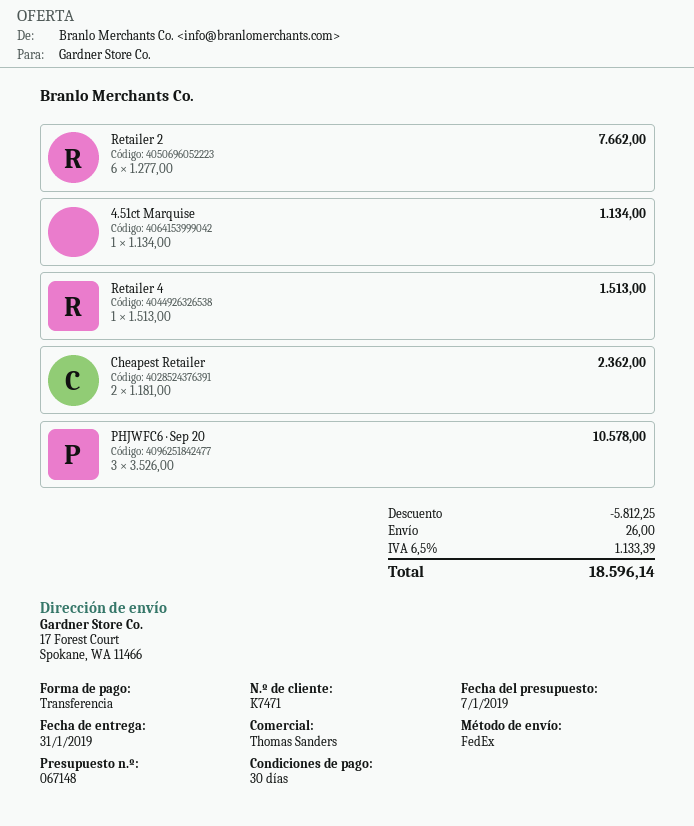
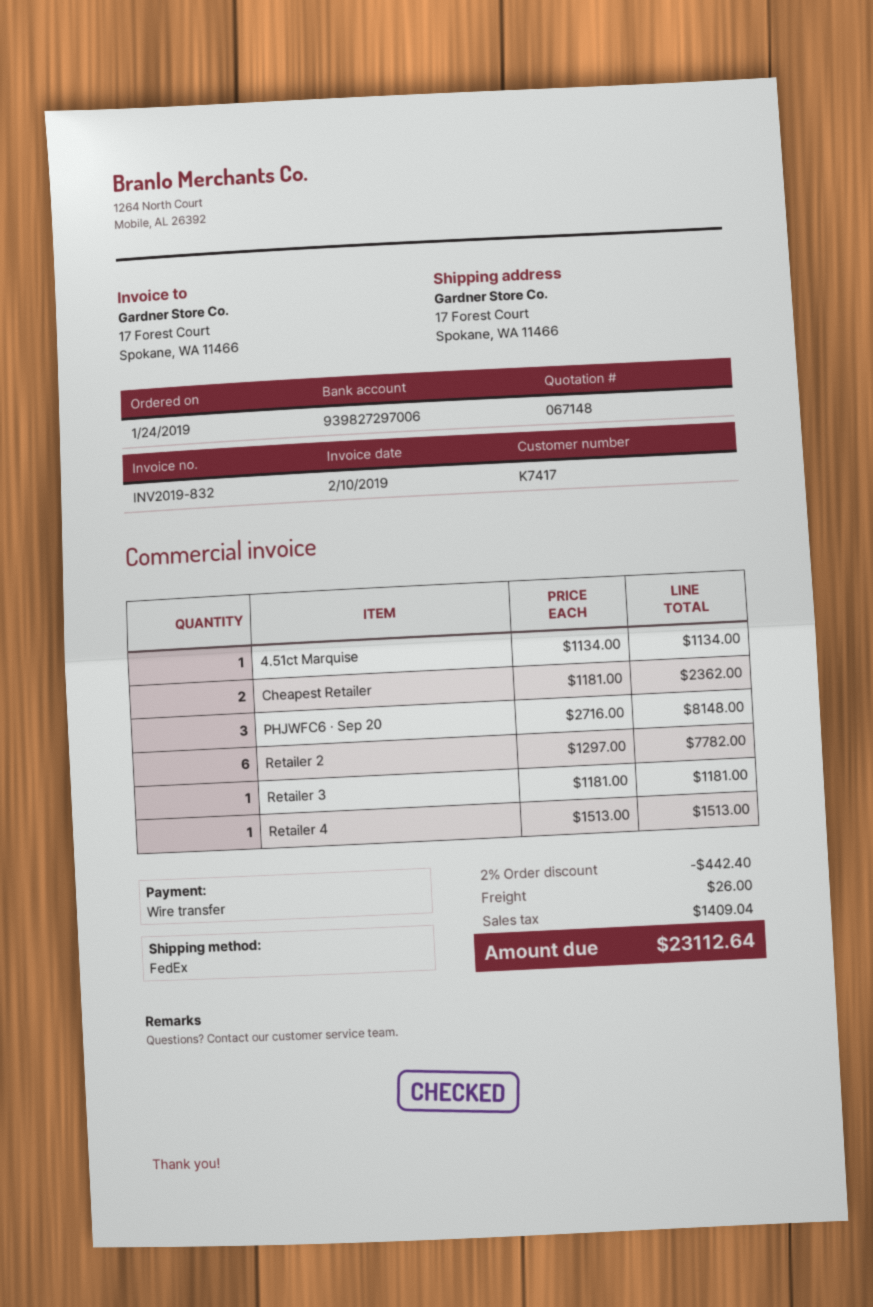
customer number: K7471 -> K7417
Retailer 2: 6 x 1277.00 = 7662.00 -> 6 x 1297.00 = 7782.00
PHJWFC6 · Sep 20: 3 x 3526.00 = 10578.00 -> 3 x 2716.00 = 8148.00
Retailer 3: none -> 1 x 1181.00 = 1181.00
discount: 5812.25 -> 442.40
tax: 1133.39 -> 1409.04
total: 18596.14 -> 23112.64

